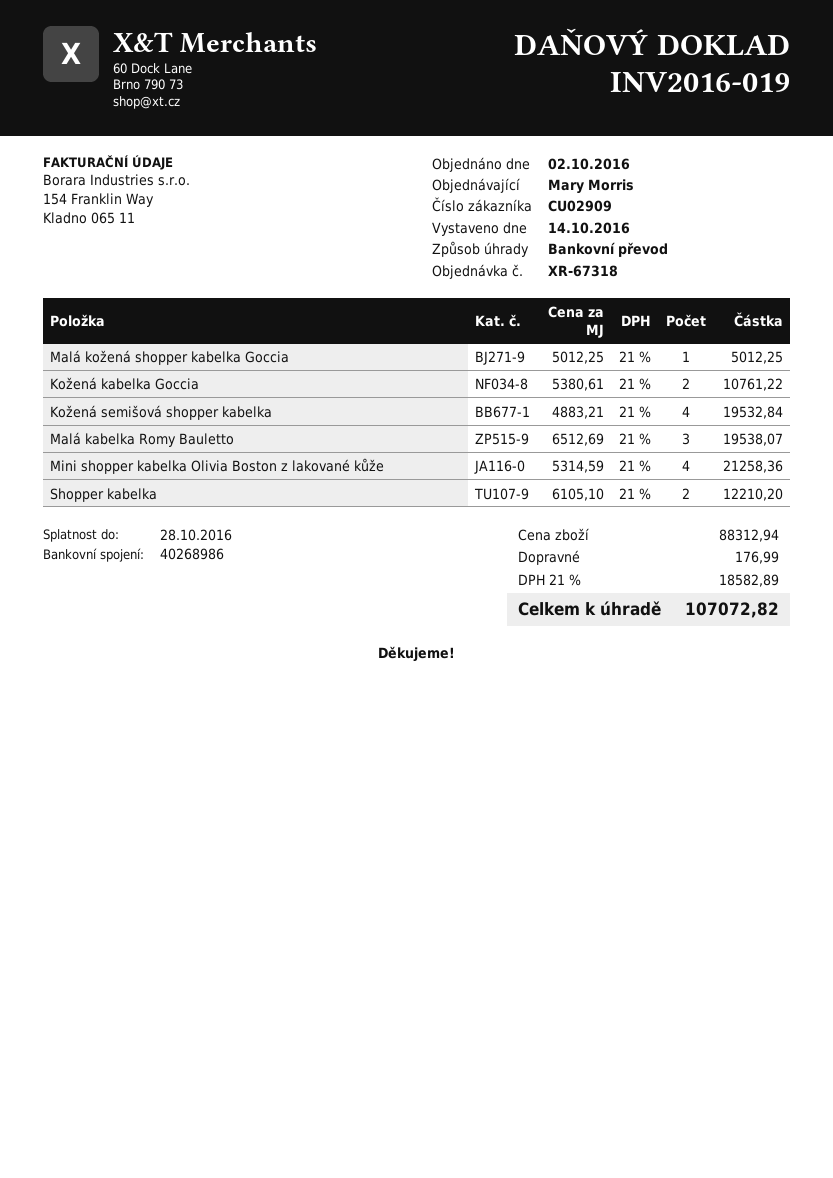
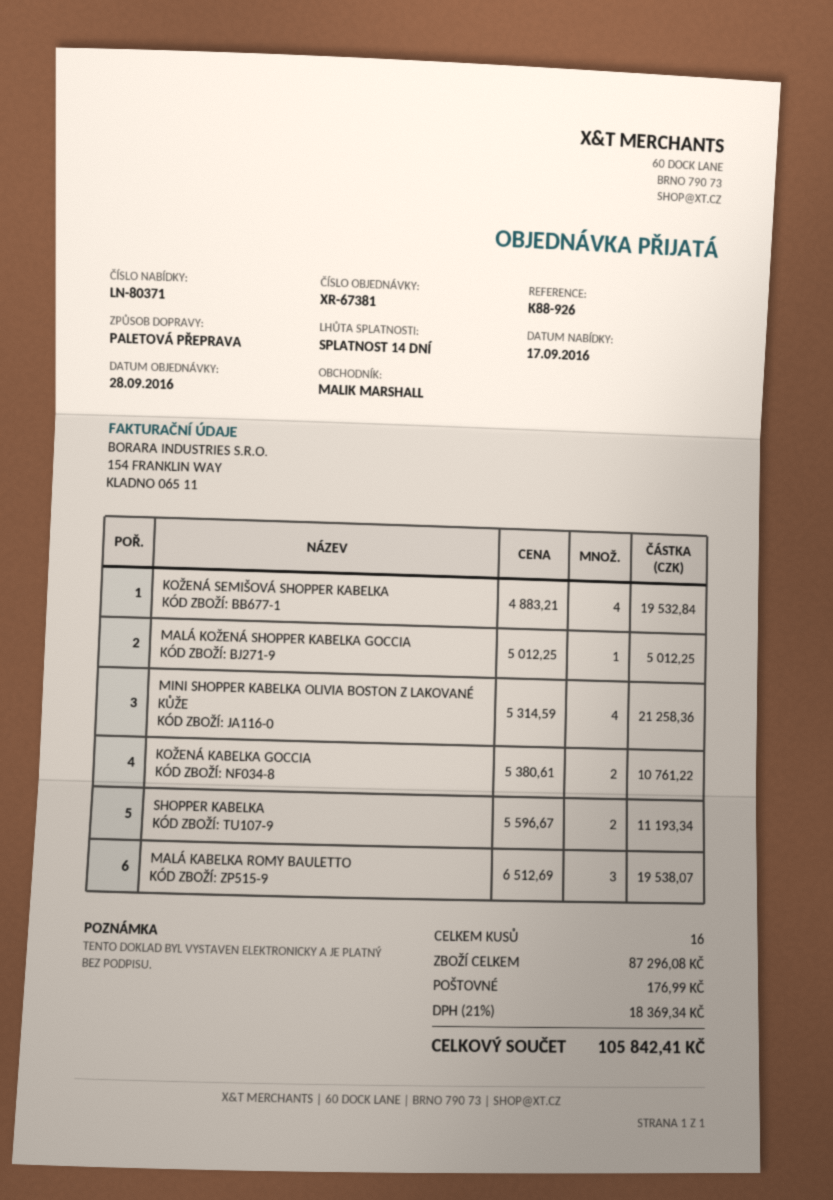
order number: XR-67318 -> XR-67381
order date: 2016-10-02 -> 2016-09-28
Shopper kabelka: 2 x 6105.10 = 12210.20 -> 2 x 5596.67 = 11193.34
subtotal: 88312.94 -> 87296.08
tax: 21% = 18582.89 -> 21% = 18369.34
total: 107072.82 -> 105842.41

